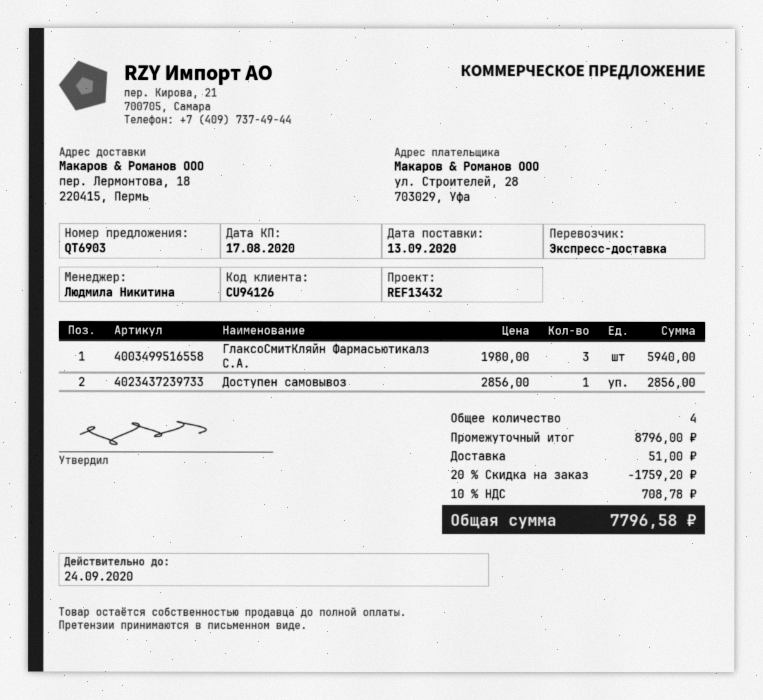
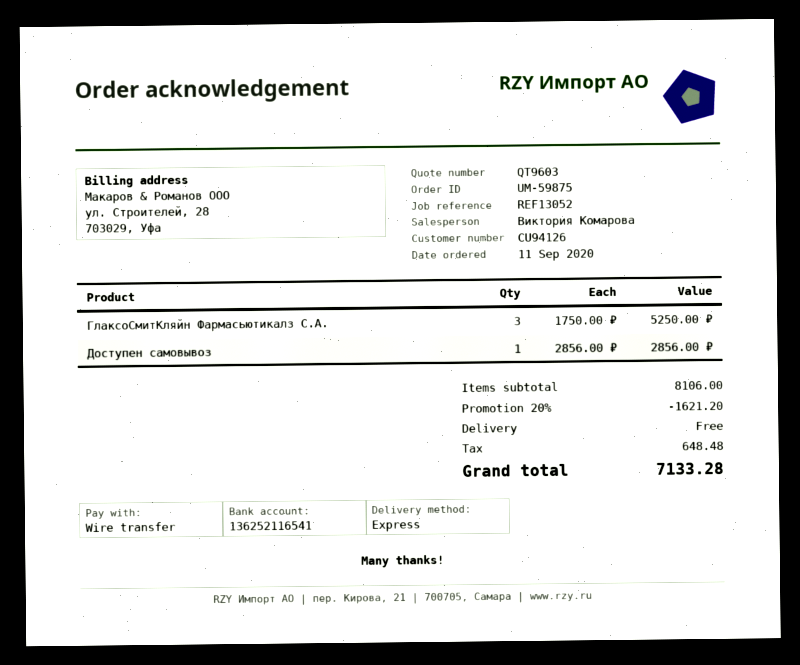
quote number: QT6903 -> QT9603
reference: REF13432 -> REF13052
sales rep: Людмила Никитина -> Виктория Комарова
ГлаксоСмитКляйн Фармасьютикалз С.А.: 3 x 1980.00 = 5940.00 -> 3 x 1750.00 = 5250.00
subtotal: 8796.00 -> 8106.00
discount: 20% = 1759.20 -> 20% = 1621.20
shipping: 51.00 -> 0.00
tax: 708.78 -> 648.48
total: 7796.58 -> 7133.28

